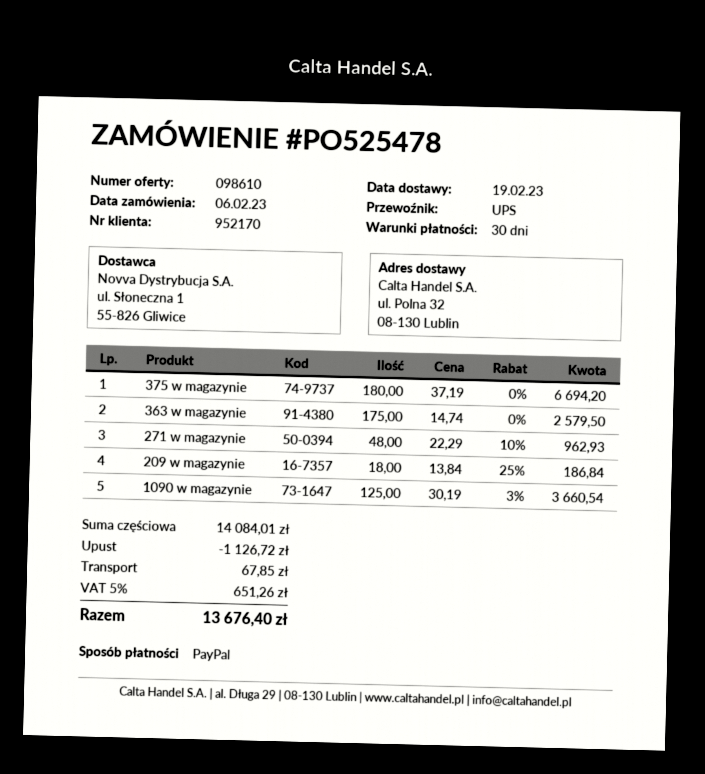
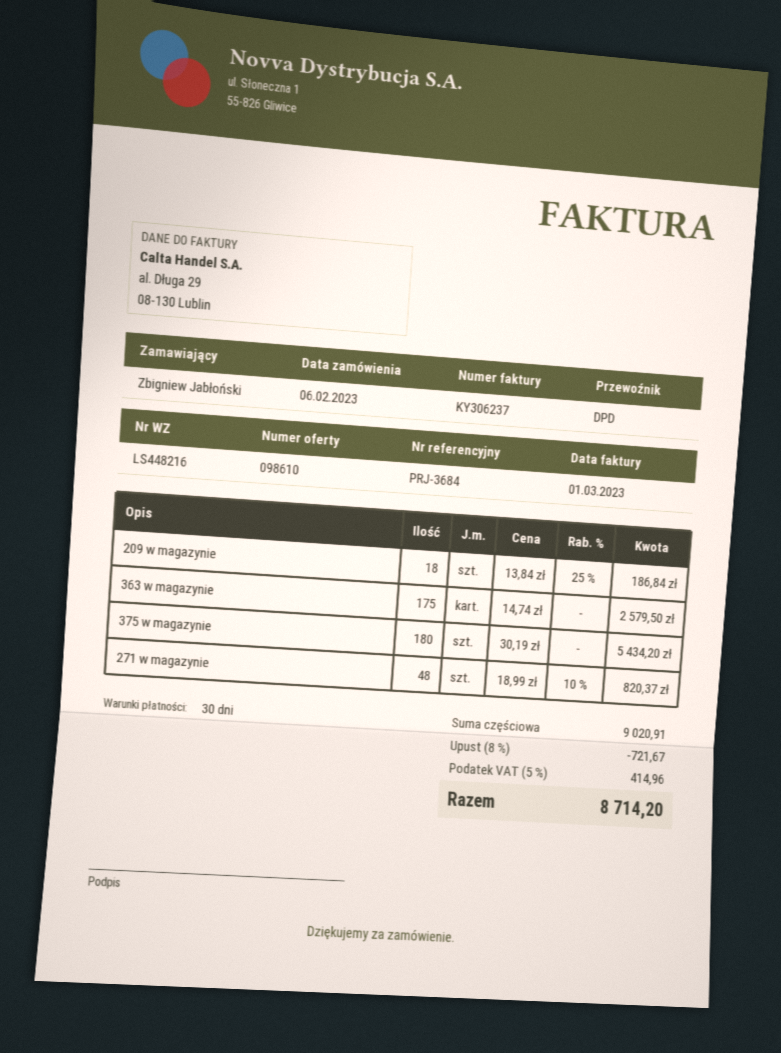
shipping method: UPS -> DPD
375 w magazynie: 180 x 37.19 = 6694.20 -> 180 x 30.19 = 5434.20
271 w magazynie: 48 x 22.29 - 10% = 962.93 -> 48 x 18.99 - 10% = 820.37
1090 w magazynie: 125 x 30.19 - 3% = 3660.54 -> none
subtotal: 14084.01 -> 9020.91
discount: 1126.72 -> 721.67
shipping: 67.85 -> none
tax: 5% = 651.26 -> 5% = 414.96
total: 13676.40 -> 8714.20

